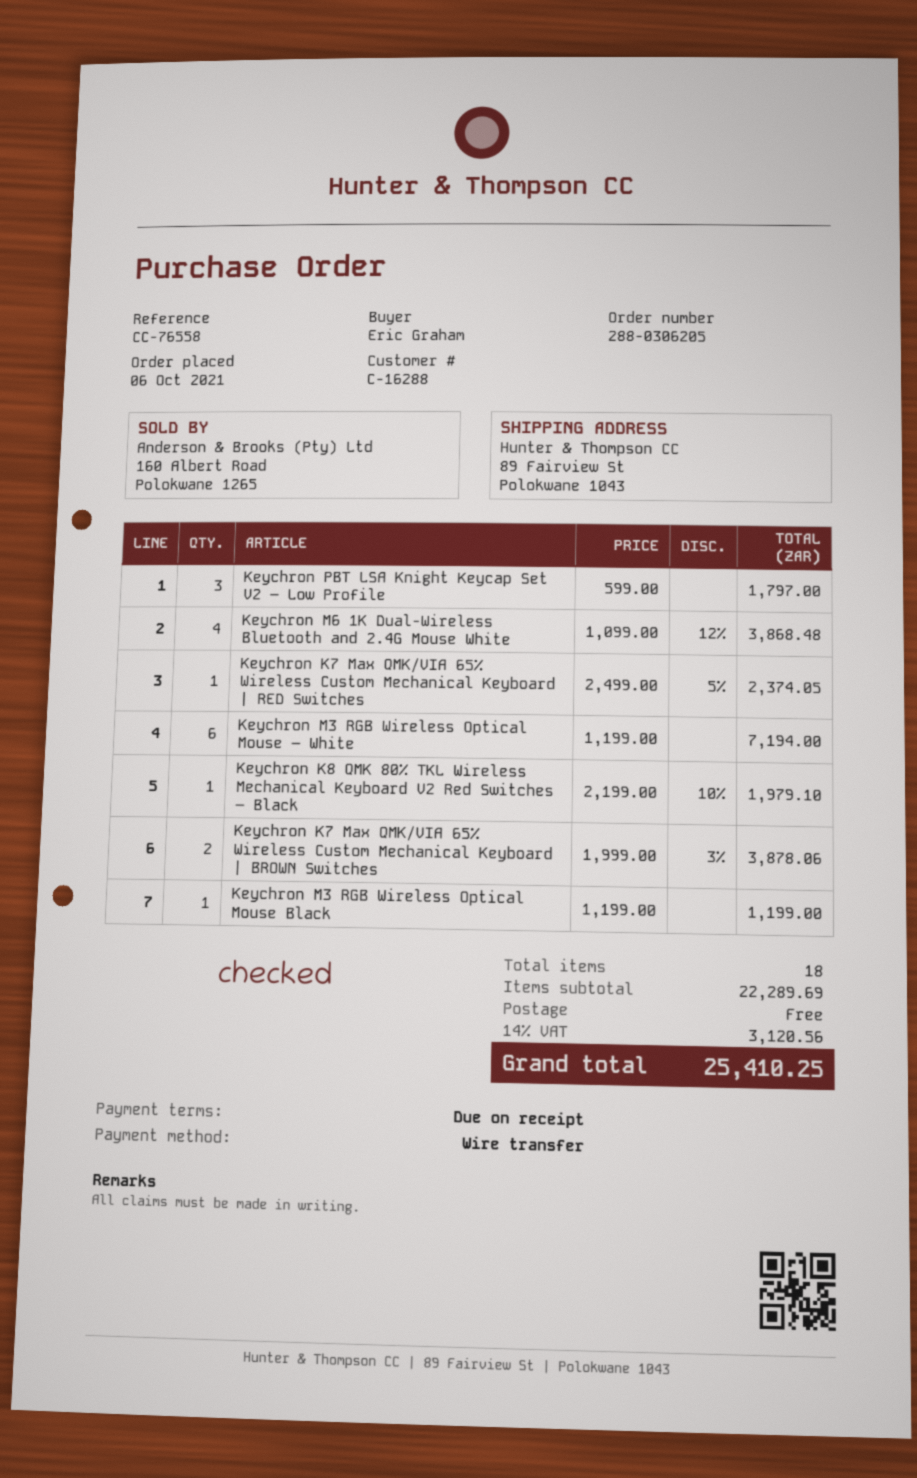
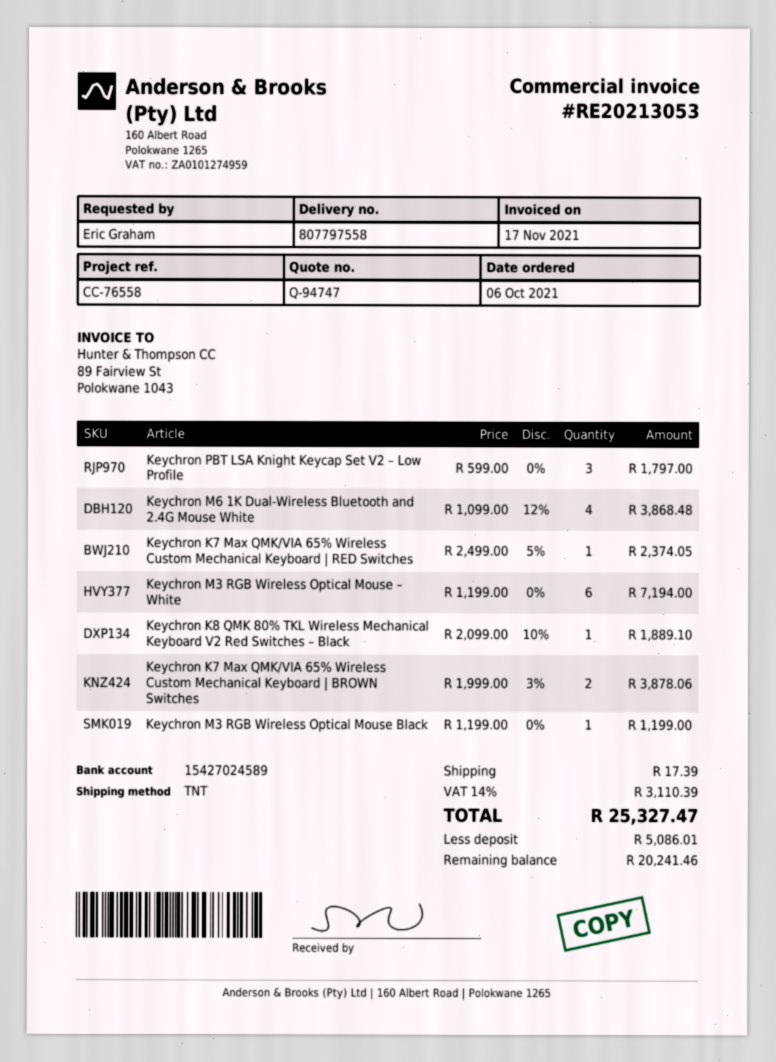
Keychron K8 QMK 80% TKL Wireless Mechanical Keyboard V2 Red Switches – Black: 1 x 2199.00 - 10% = 1979.10 -> 1 x 2099.00 - 10% = 1889.10
shipping: 0.00 -> 17.39
tax: 14% = 3120.56 -> 14% = 3110.39
total: 25410.25 -> 25327.47

